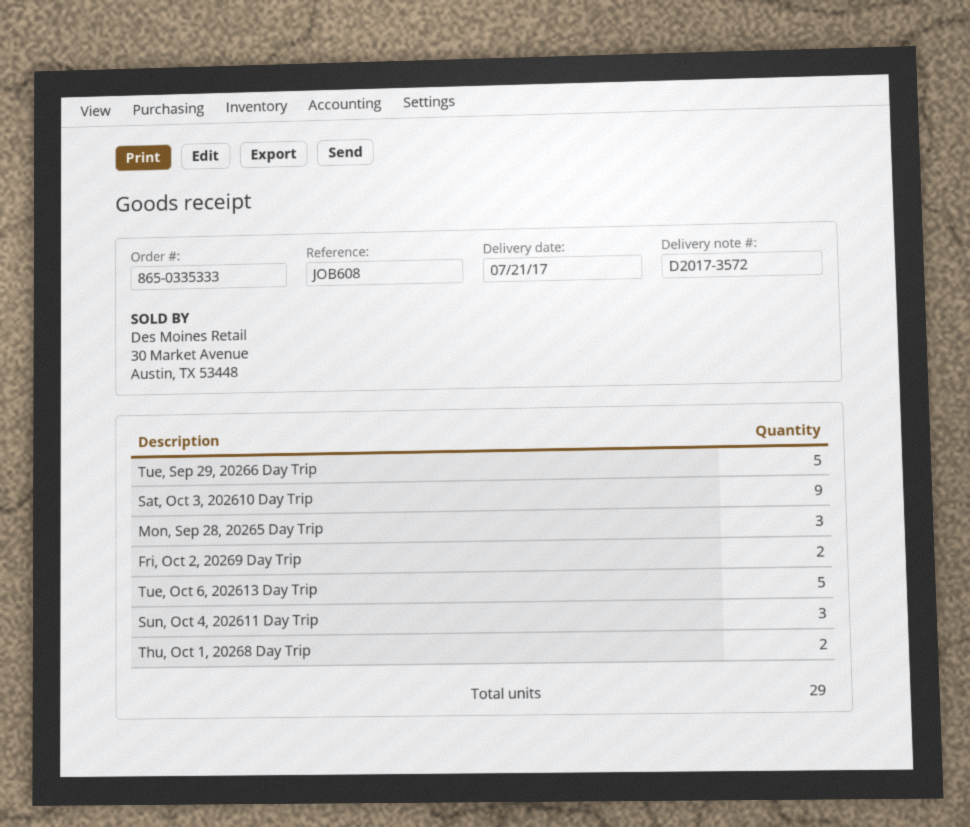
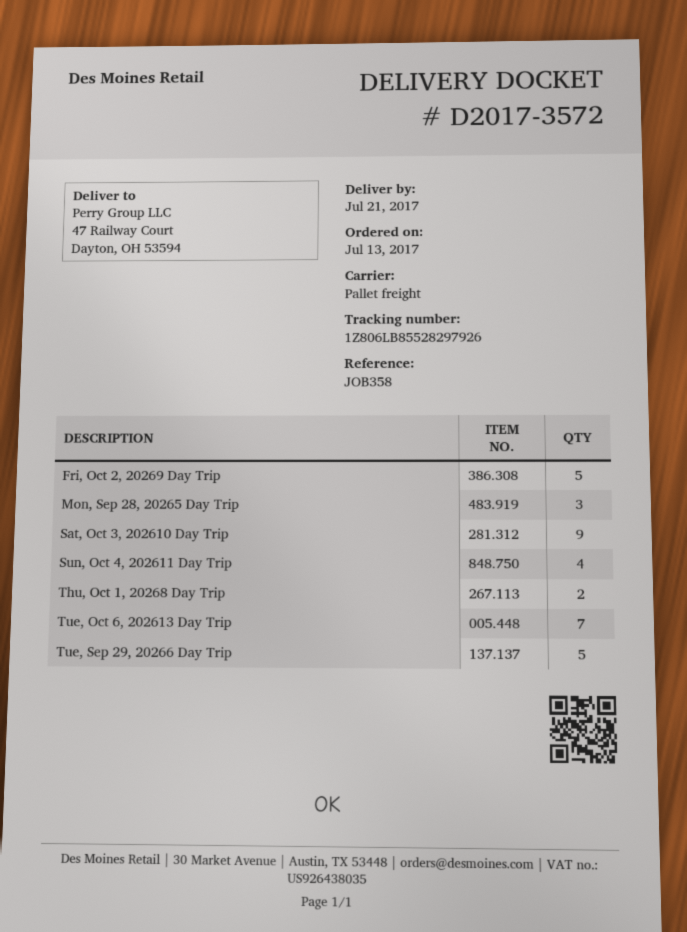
reference: JOB608 -> JOB358
Fri, Oct 2, 20269 Day Trip: 2 -> 5
Tue, Oct 6, 202613 Day Trip: 5 -> 7
Sun, Oct 4, 202611 Day Trip: 3 -> 4

